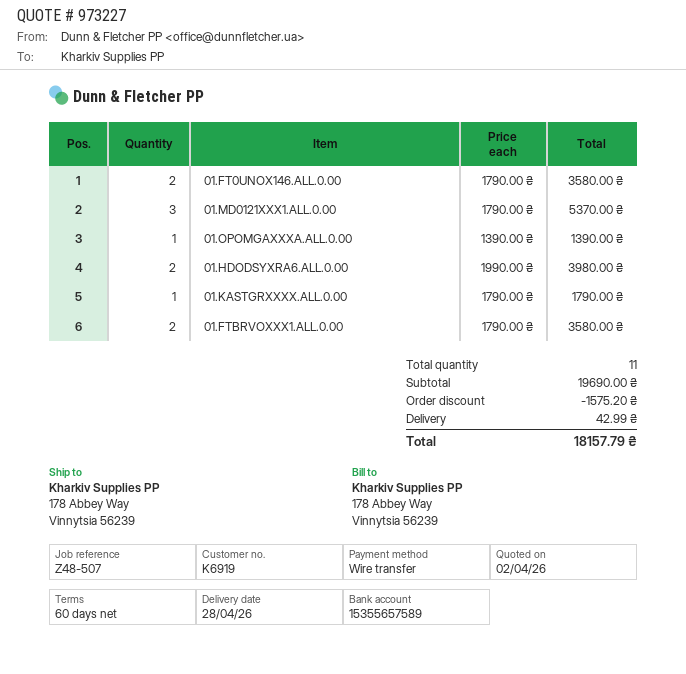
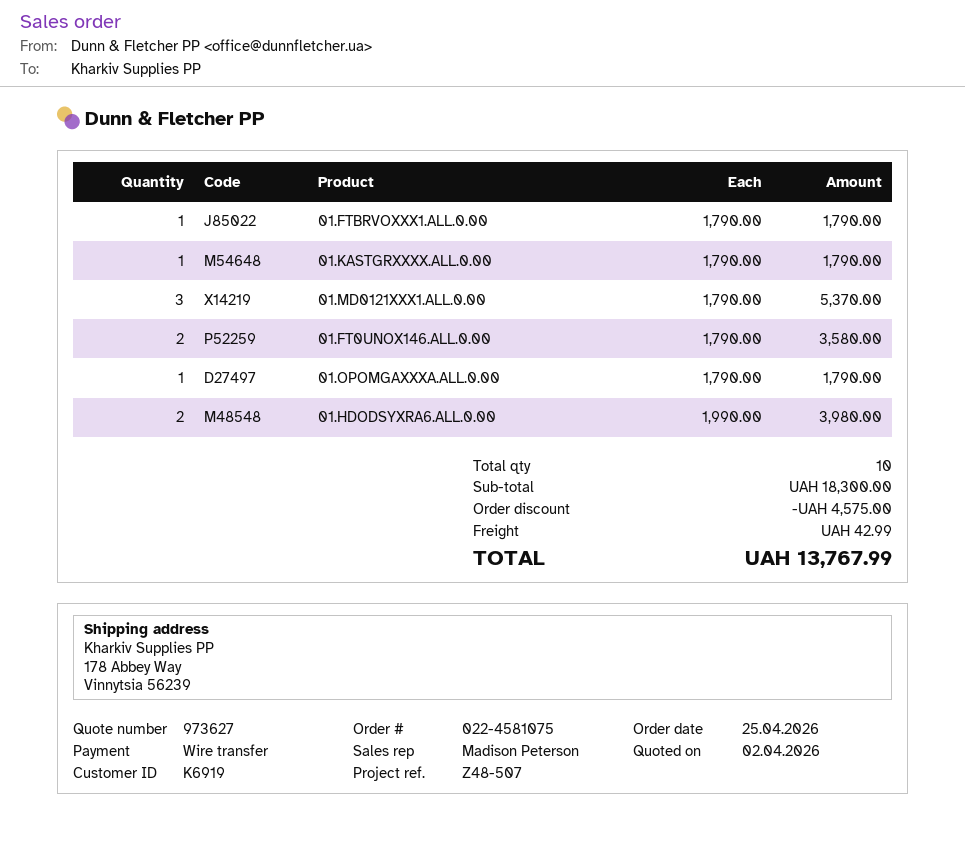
quote number: 973227 -> 973627
01.OPOMGAXXXA.ALL.0.00: 1 x 1390.00 = 1390.00 -> 1 x 1790.00 = 1790.00
01.FTBRVOXXX1.ALL.0.00: 2 x 1790.00 = 3580.00 -> 1 x 1790.00 = 1790.00
total quantity: 11 -> 10
subtotal: 19690.00 -> 18300.00
discount: 1575.20 -> 4575.00
total: 18157.79 -> 13767.99

